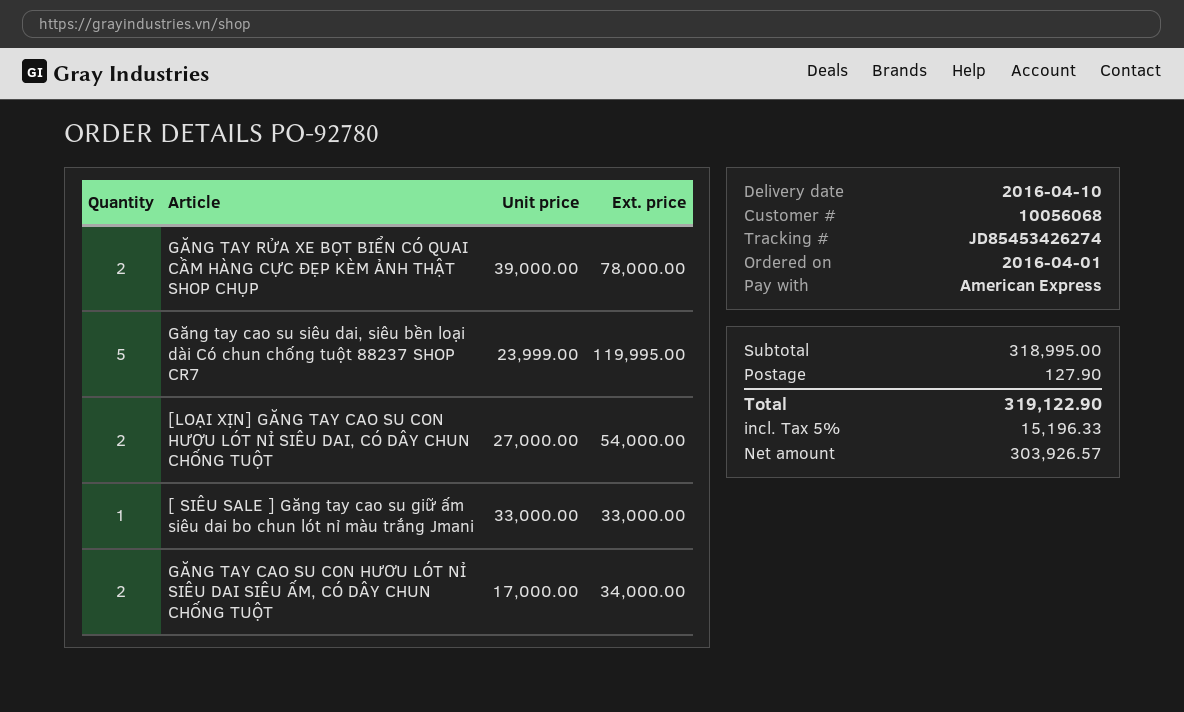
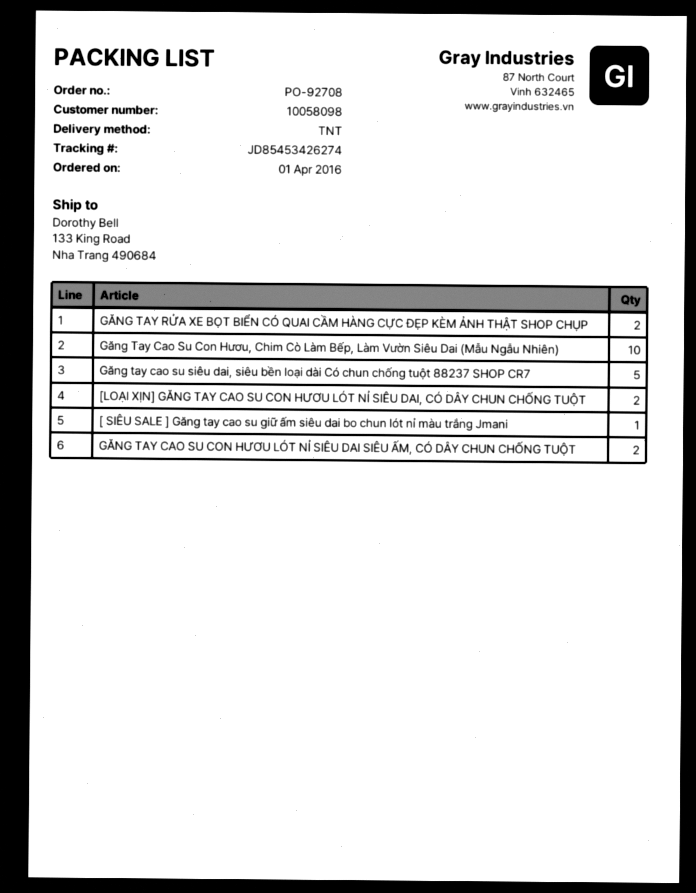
order number: PO-92780 -> PO-92708
customer number: 10056068 -> 10058098
Găng Tay Cao Su Con Hươu, Chim Cò Làm Bếp, Làm Vườn Siêu Dai (Mẫu Ngẫu Nhiên): none -> 10

